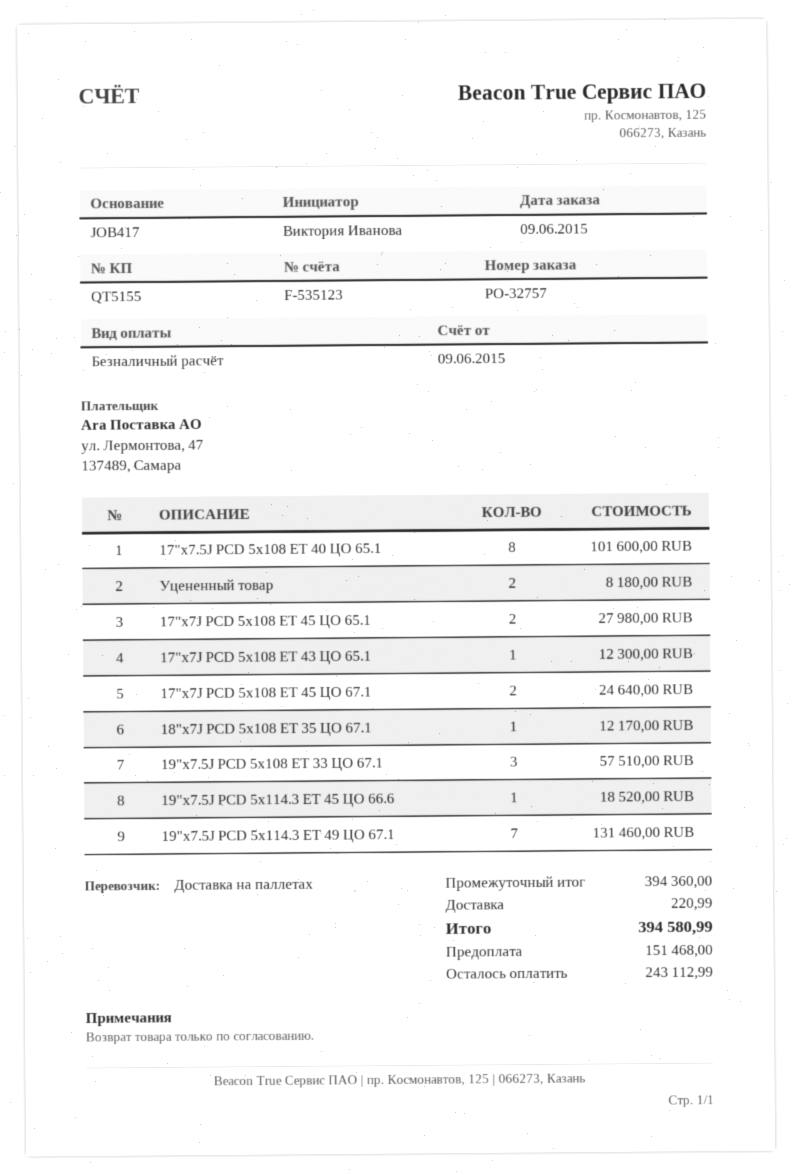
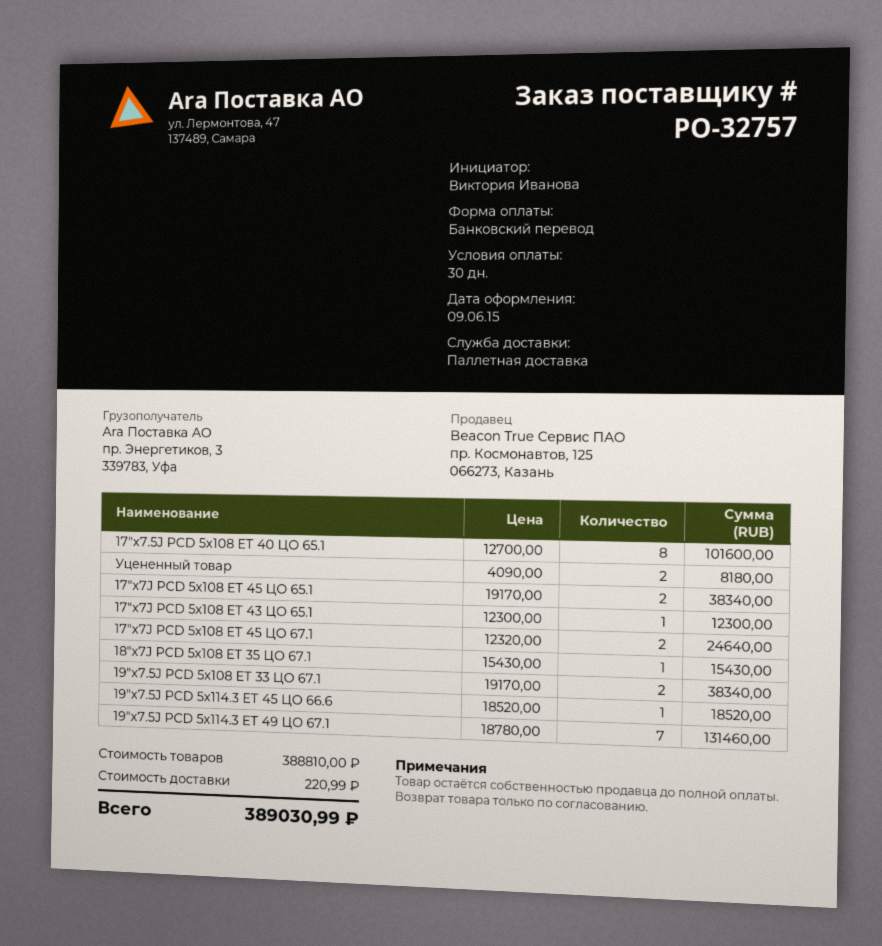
17"x7J PCD 5x108 ЕТ 45 ЦО 65.1: 2 for 27980.00 -> 2 for 38340.00
18"x7J PCD 5x108 ЕТ 35 ЦО 67.1: 1 for 12170.00 -> 1 for 15430.00
19"x7.5J PCD 5x108 ЕТ 33 ЦО 67.1: 3 for 57510.00 -> 2 for 38340.00
subtotal: 394360.00 -> 388810.00
total: 394580.99 -> 389030.99

